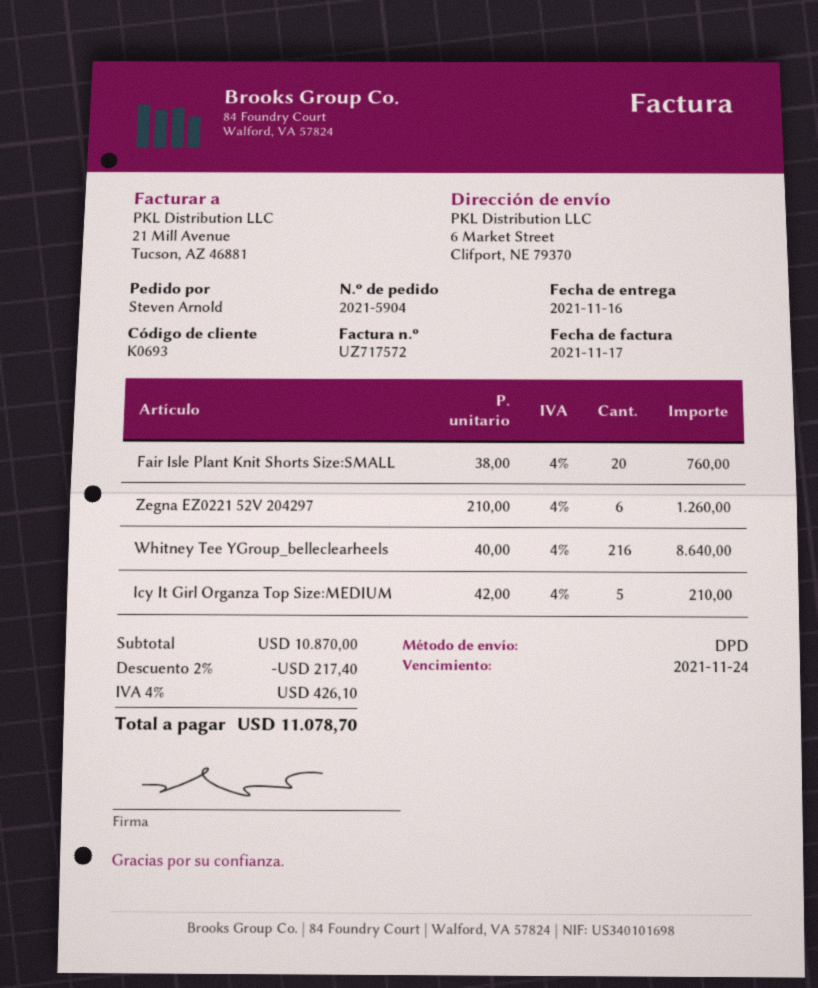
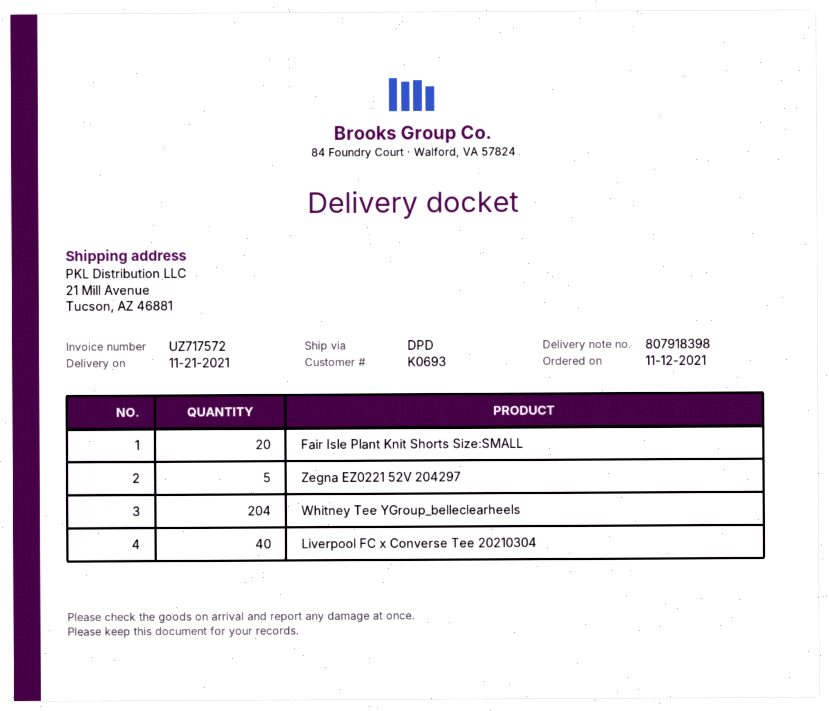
delivery date: 2021-11-16 -> 2021-11-21
ship to: 6 Market Street, Clifport, NE 79370 -> 21 Mill Avenue, Tucson, AZ 46881
Zegna EZ0221 52V 204297: 6 -> 5
Whitney Tee YGroup_belleclearheels: 216 -> 204
Icy It Girl Organza Top Size:MEDIUM: 5 -> none
Liverpool FC x Converse Tee 20210304: none -> 40

